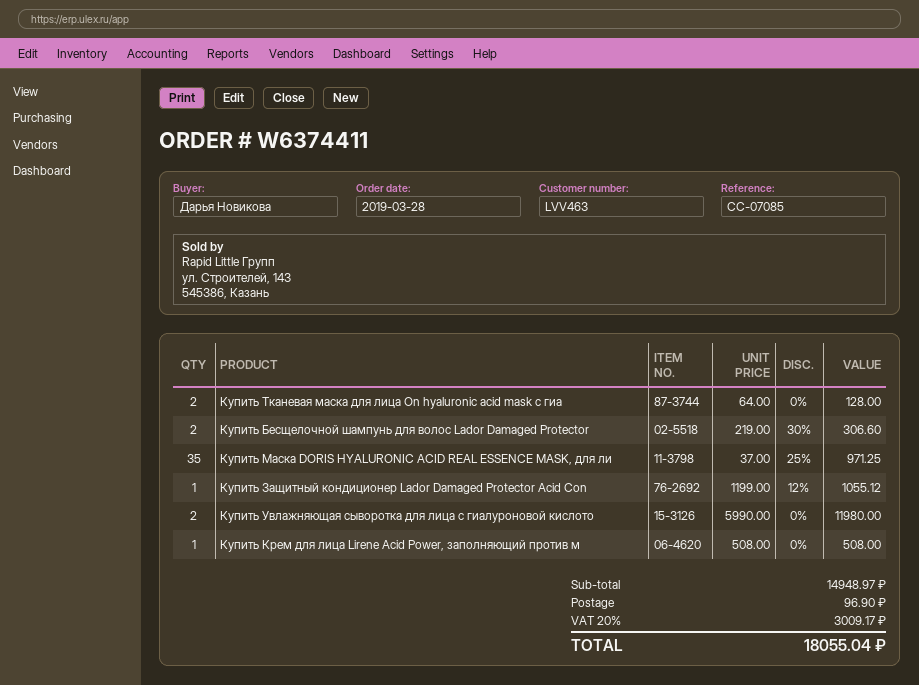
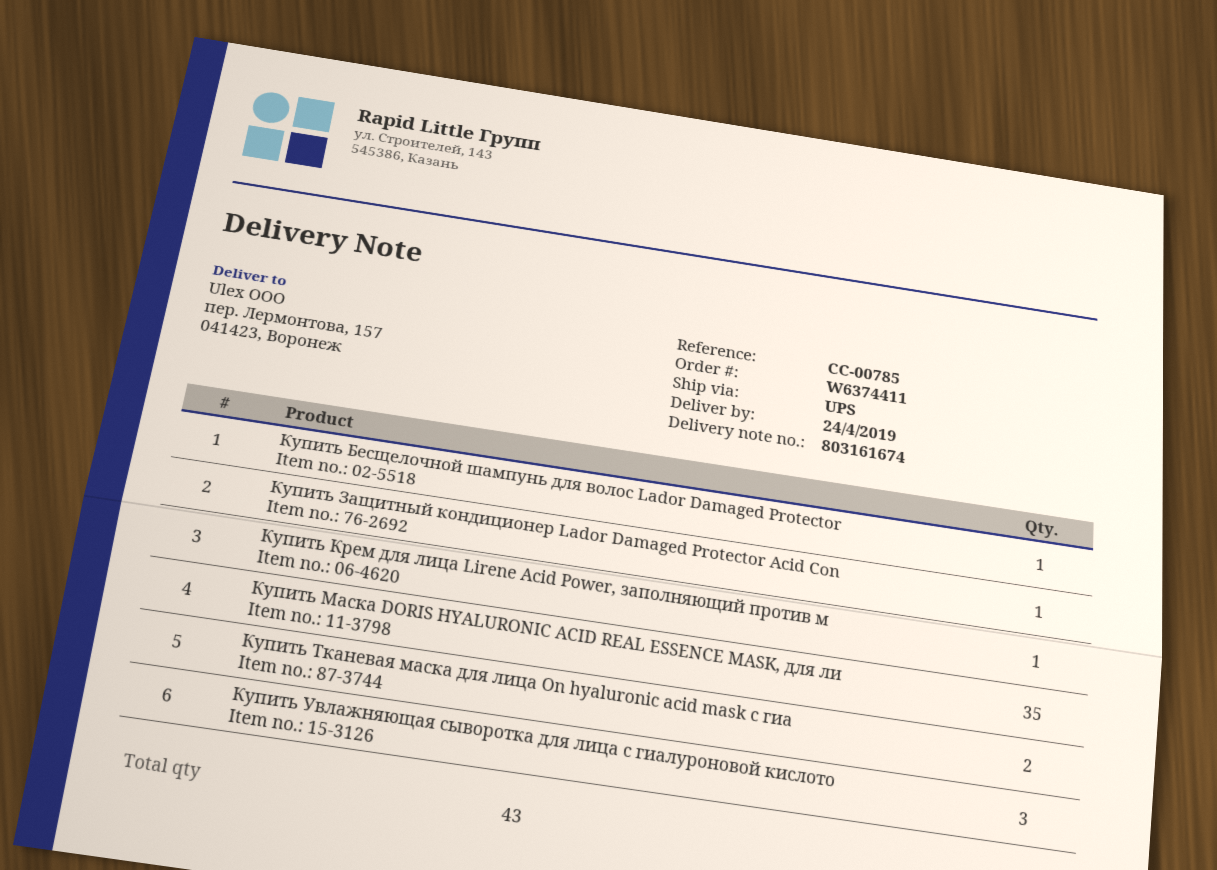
reference: CC-07085 -> CC-00785
Купить Бесщелочной шампунь для волос Lador Damaged Protector: 2 -> 1
Купить Увлажняющая сыворотка для лица с гиалуроновой кислото: 2 -> 3

